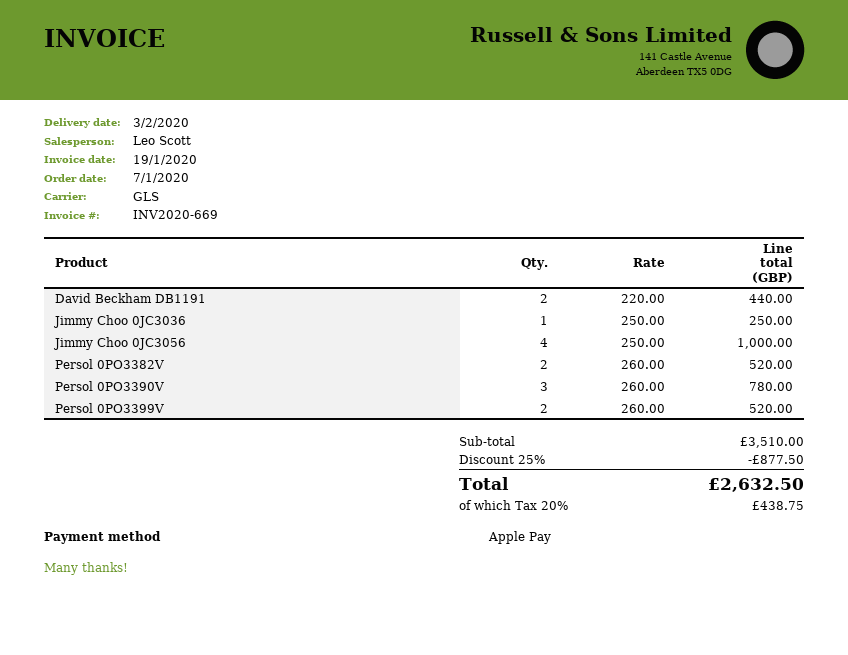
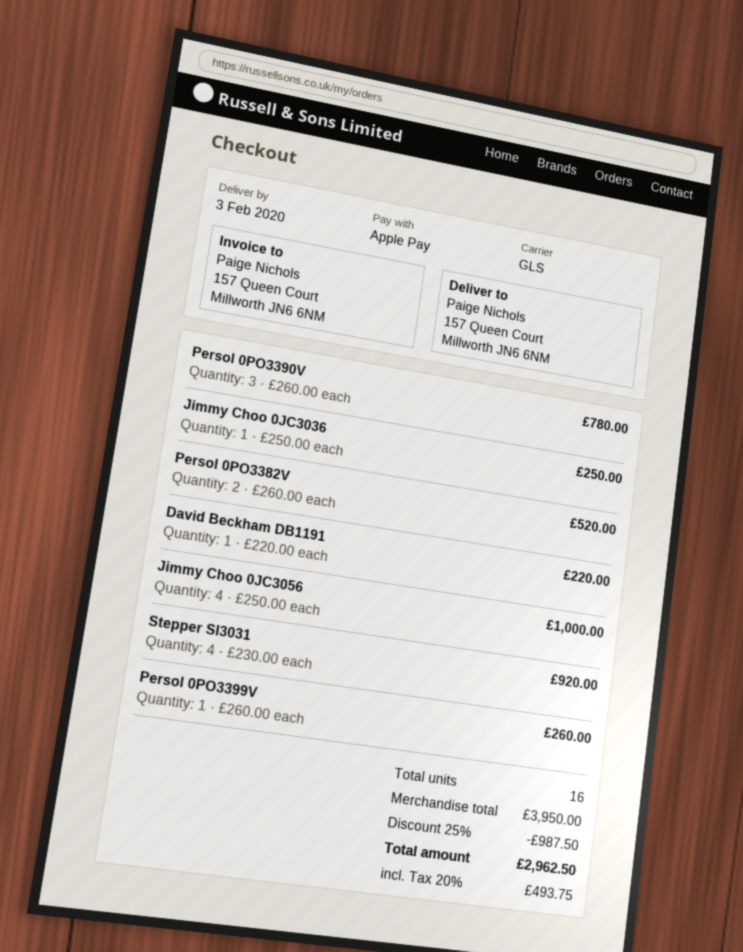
David Beckham DB1191: 2 x 220.00 = 440.00 -> 1 x 220.00 = 220.00
Persol 0PO3399V: 2 x 260.00 = 520.00 -> 1 x 260.00 = 260.00
Stepper SI3031: none -> 4 x 230.00 = 920.00
subtotal: 3510.00 -> 3950.00
discount: 25% = 877.50 -> 25% = 987.50
tax: 20% = 438.75 -> 20% = 493.75
total: 2632.50 -> 2962.50

